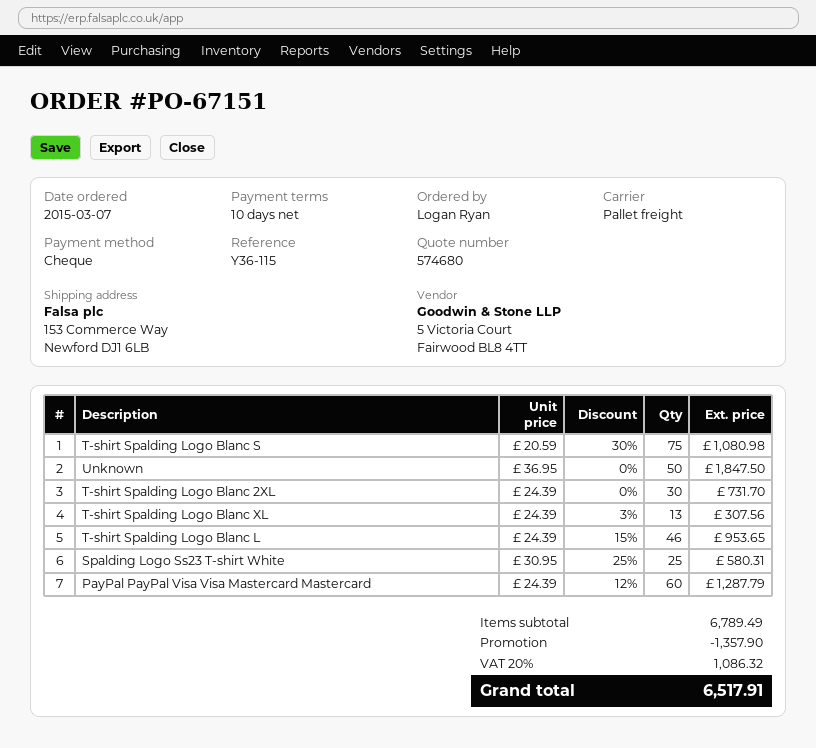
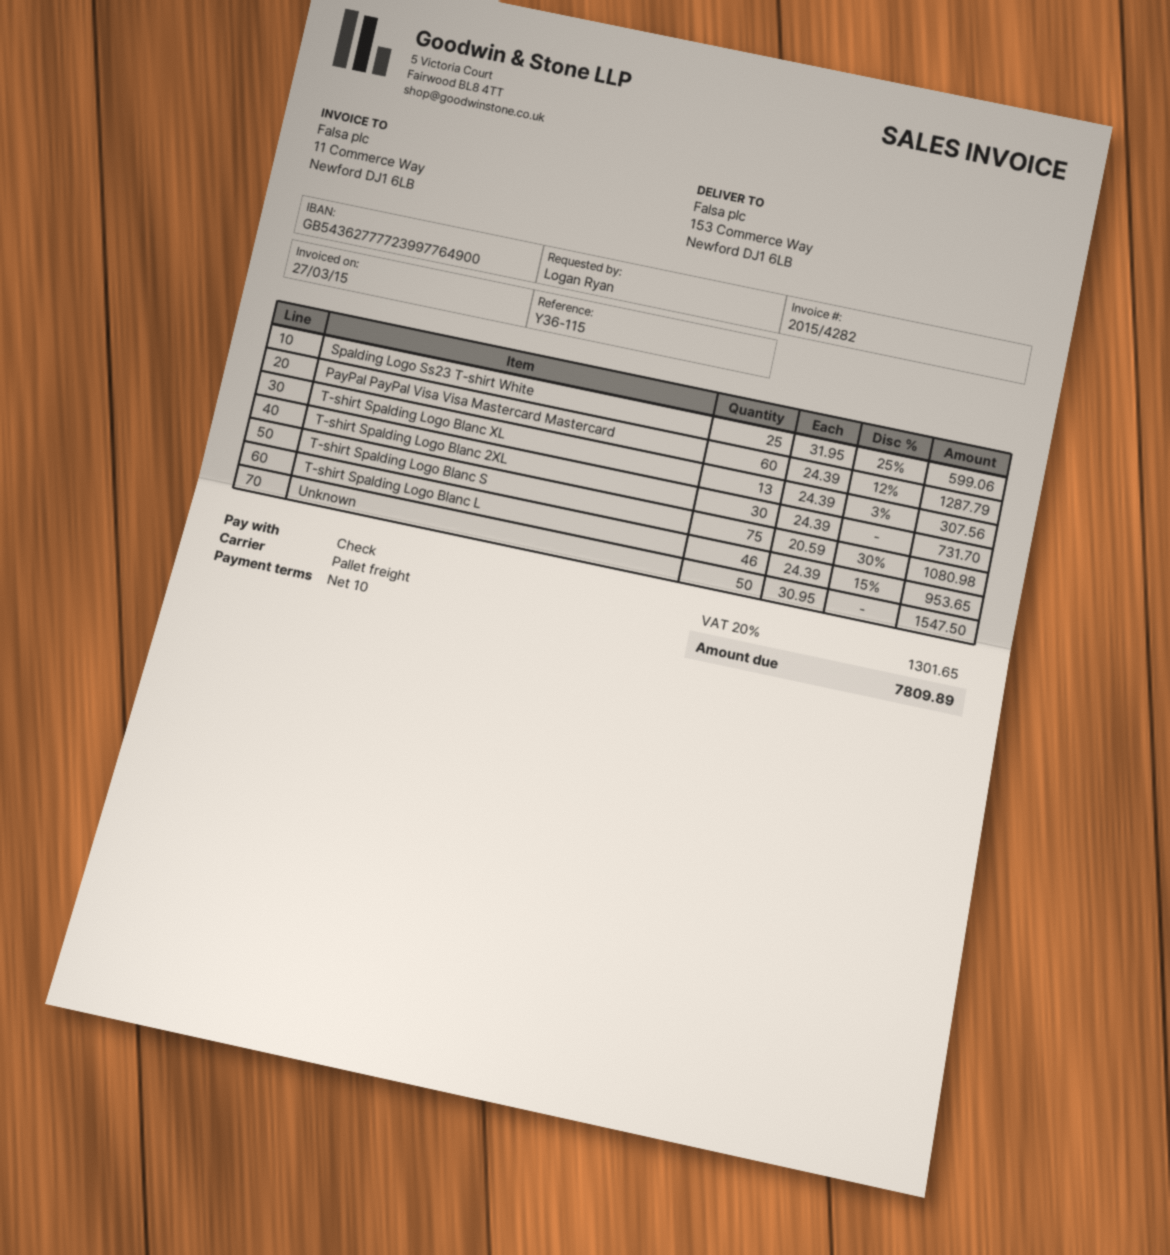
Unknown: 50 x 36.95 = 1847.50 -> 50 x 30.95 = 1547.50
Spalding Logo Ss23 T-shirt White: 25 x 30.95 - 25% = 580.31 -> 25 x 31.95 - 25% = 599.06
discount: 1357.90 -> none
tax: 20% = 1086.32 -> 20% = 1301.65
total: 6517.91 -> 7809.89

